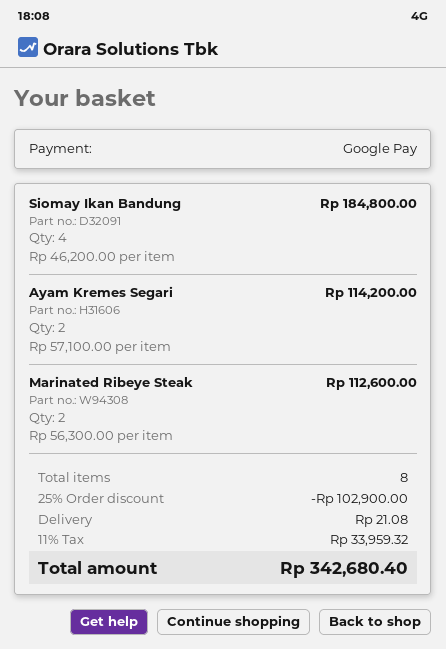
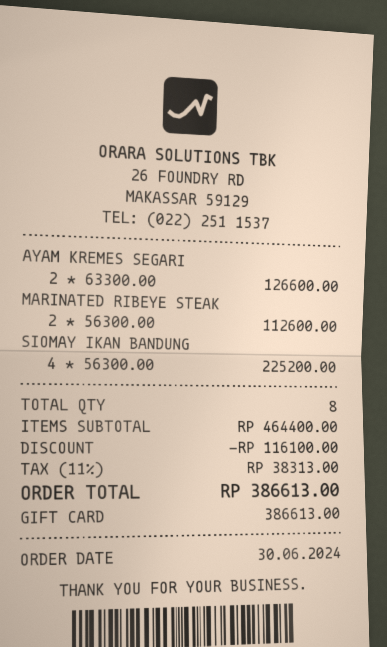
payment method: Google Pay -> gift card
Siomay Ikan Bandung: 4 x 46200.00 = 184800.00 -> 4 x 56300.00 = 225200.00
Ayam Kremes Segari: 2 x 57100.00 = 114200.00 -> 2 x 63300.00 = 126600.00
discount: 102900.00 -> 116100.00
shipping: 21.08 -> none
tax: 11% = 33959.32 -> 11% = 38313.00
total: 342680.40 -> 386613.00

